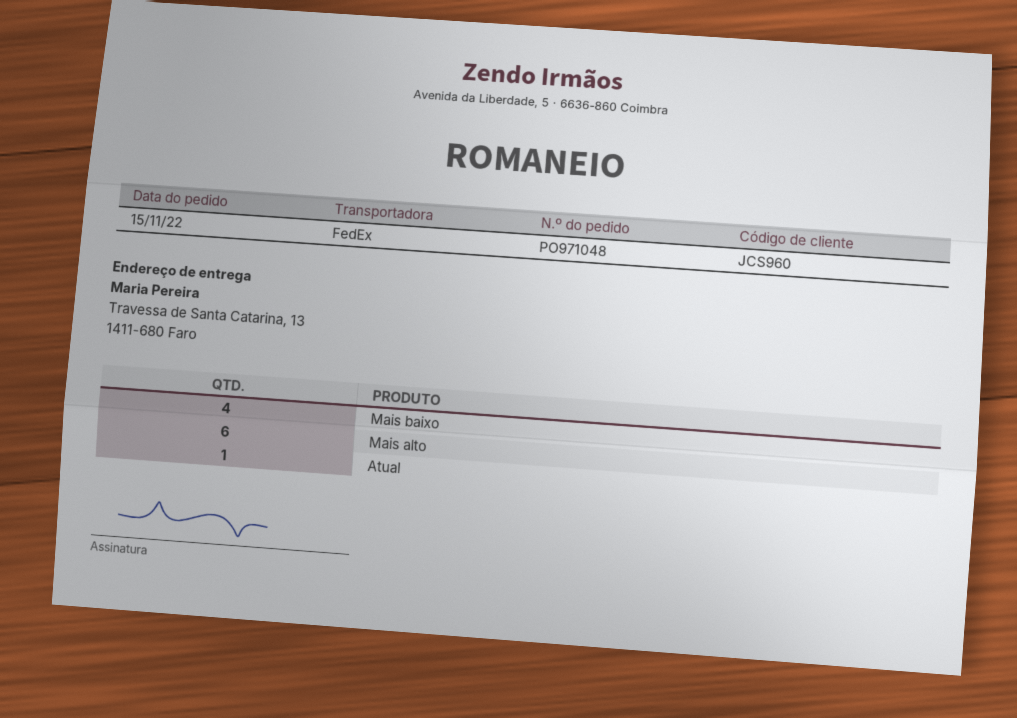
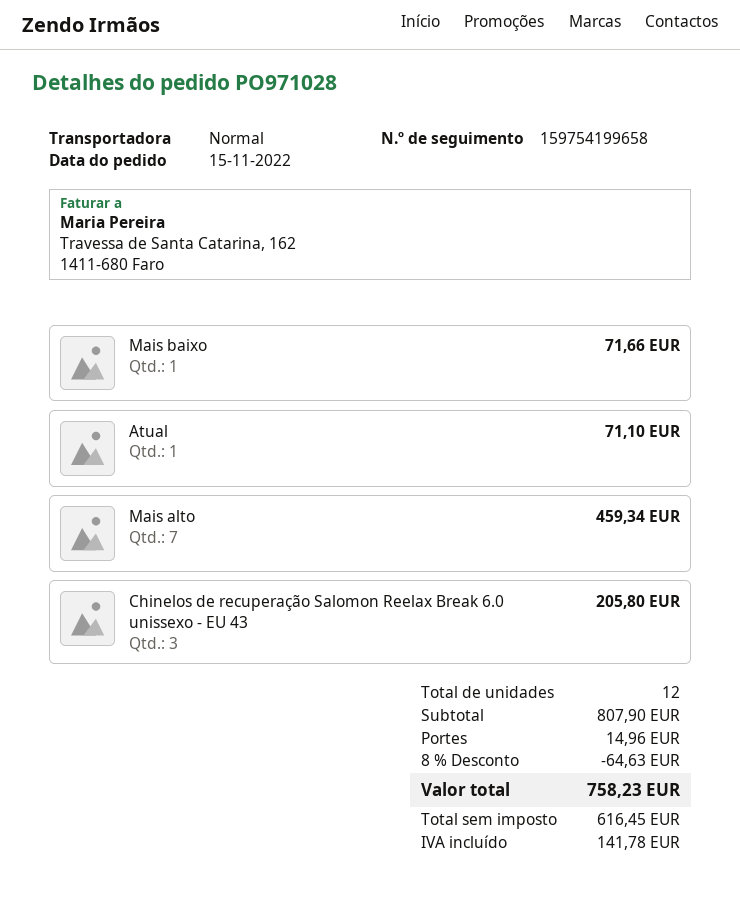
order number: PO971048 -> PO971028
shipping method: FedEx -> standard
Mais baixo: 4 -> 1
Mais alto: 6 -> 7
Chinelos de recuperação Salomon Reelax Break 6.0 unissexo - EU 43: none -> 3

